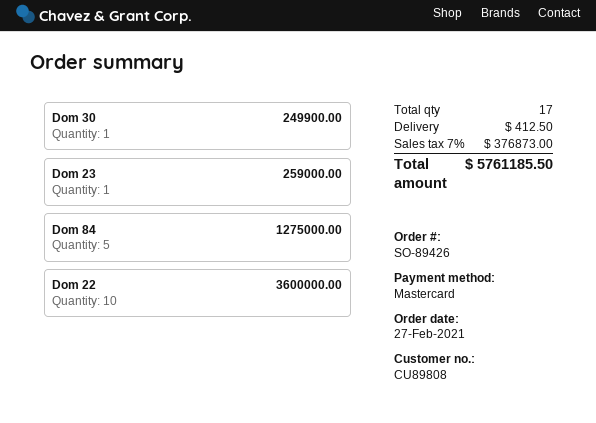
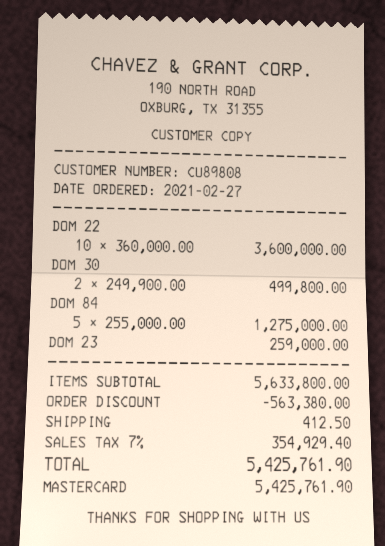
Dom 30: 1 for 249900.00 -> 2 for 499800.00
discount: none -> 563380.00
tax: 7% = 376873.00 -> 7% = 354929.40
total: 5761185.50 -> 5425761.90

